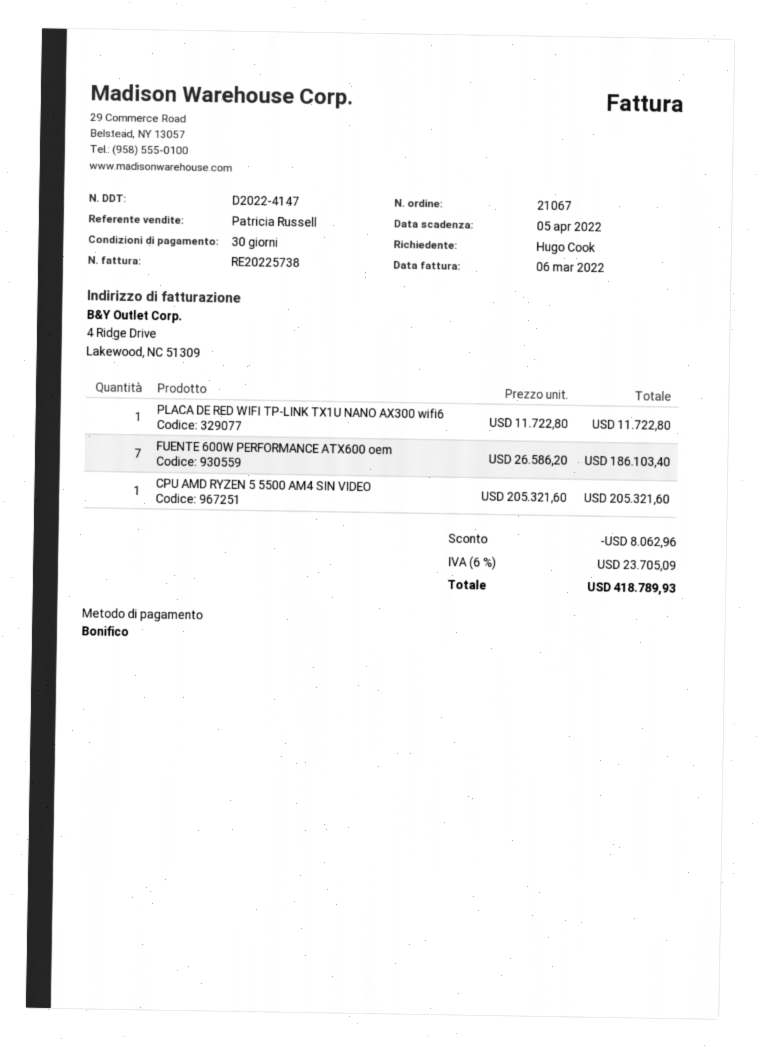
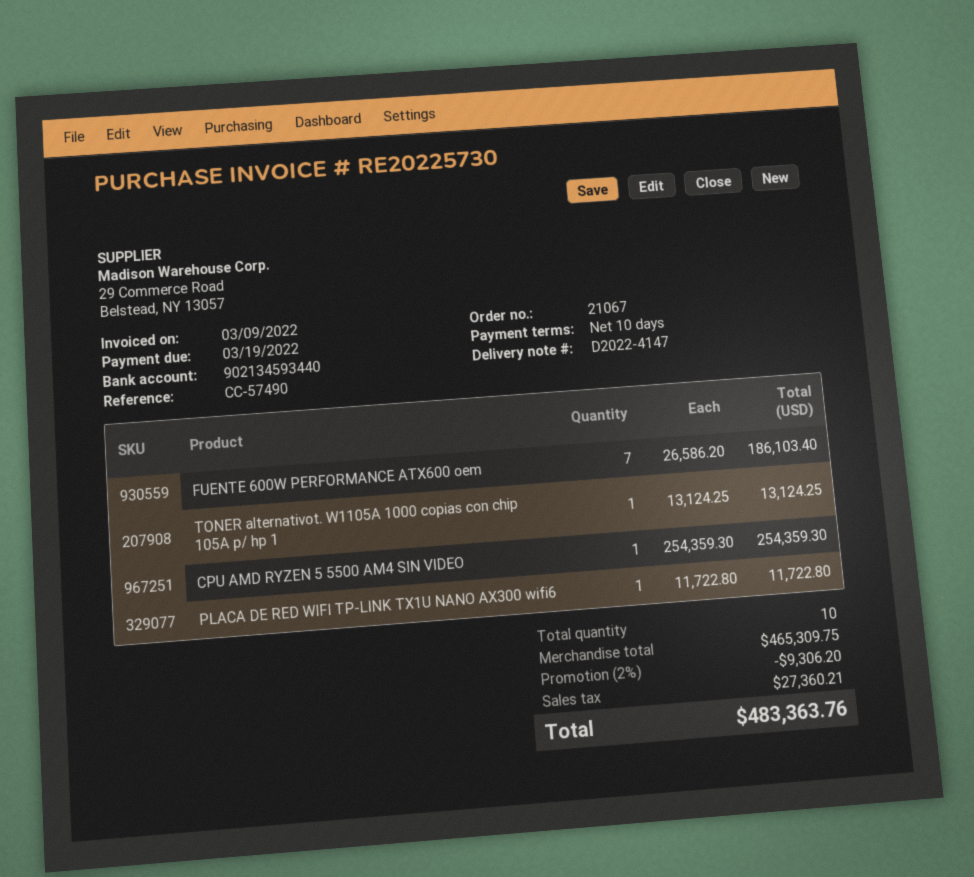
invoice number: RE20225738 -> RE20225730
invoice date: 2022-03-06 -> 2022-03-09
payment terms: 30 days -> 10 days
due date: 2022-04-05 -> 2022-03-19
CPU AMD RYZEN 5 5500 AM4 SIN VIDEO: 1 x 205321.60 = 205321.60 -> 1 x 254359.30 = 254359.30
TONER alternativot. W1105A 1000 copias con chip 105A p/ hp 1: none -> 1 x 13124.25 = 13124.25
discount: 8062.96 -> 9306.20
tax: 23705.09 -> 27360.21
total: 418789.93 -> 483363.76

